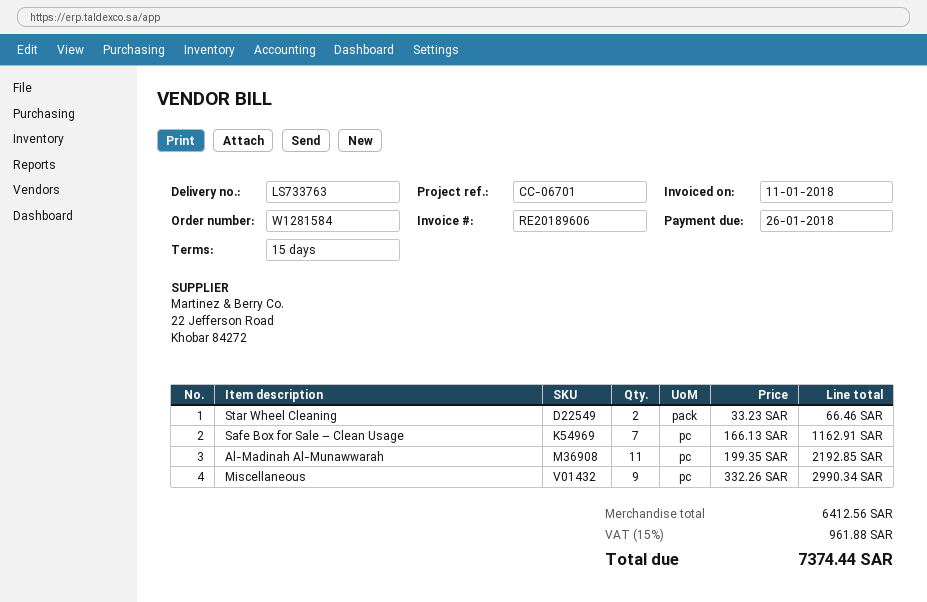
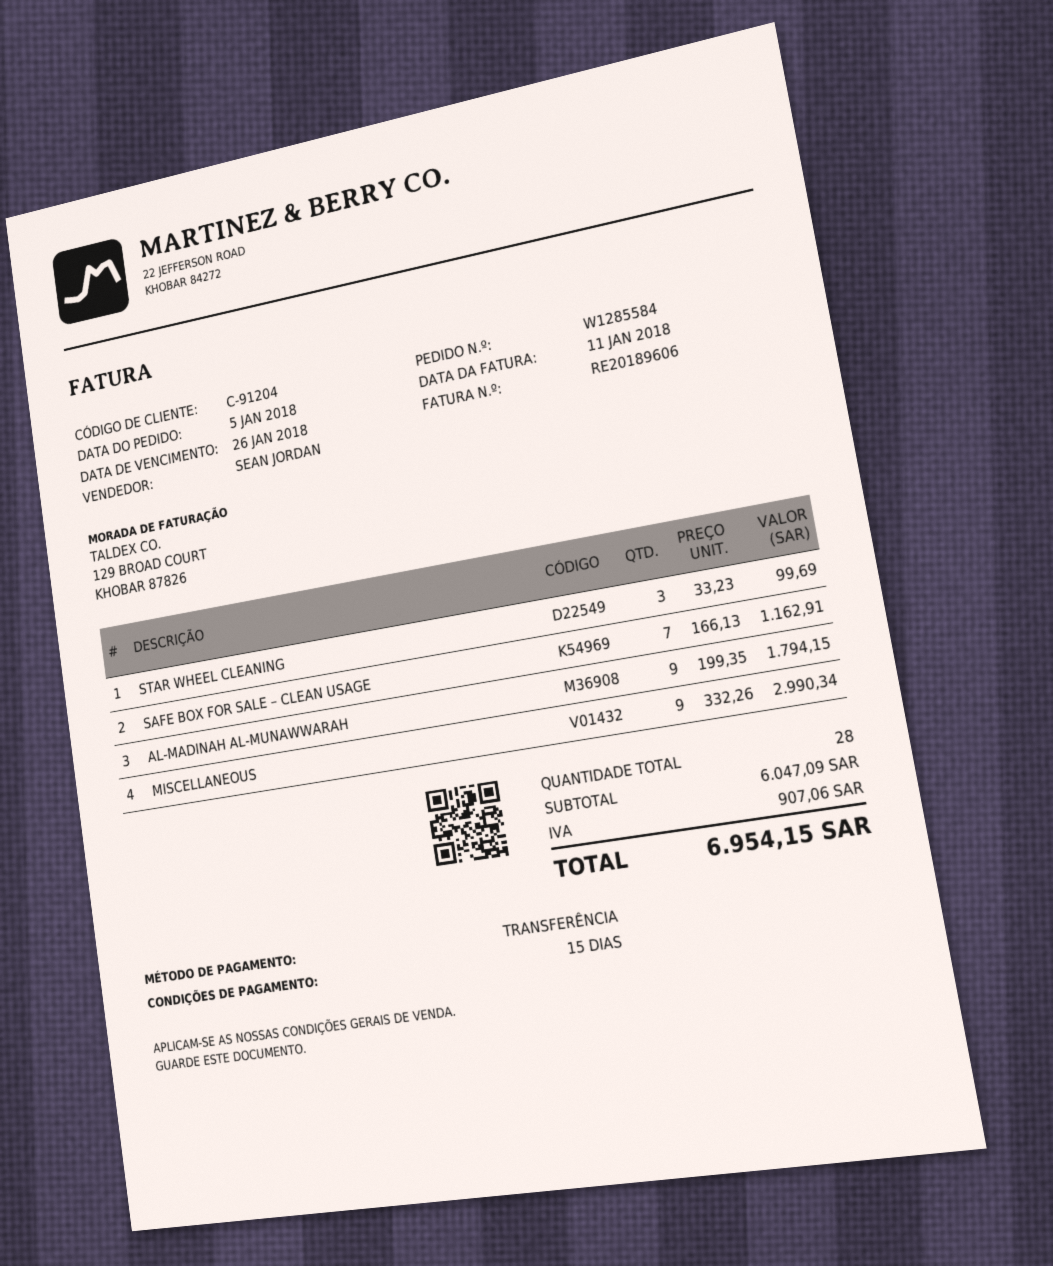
order number: W1281584 -> W1285584
Star Wheel Cleaning: 2 x 33.23 = 66.46 -> 3 x 33.23 = 99.69
Al-Madinah Al-Munawwarah: 11 x 199.35 = 2192.85 -> 9 x 199.35 = 1794.15
subtotal: 6412.56 -> 6047.09
tax: 961.88 -> 907.06
total: 7374.44 -> 6954.15

